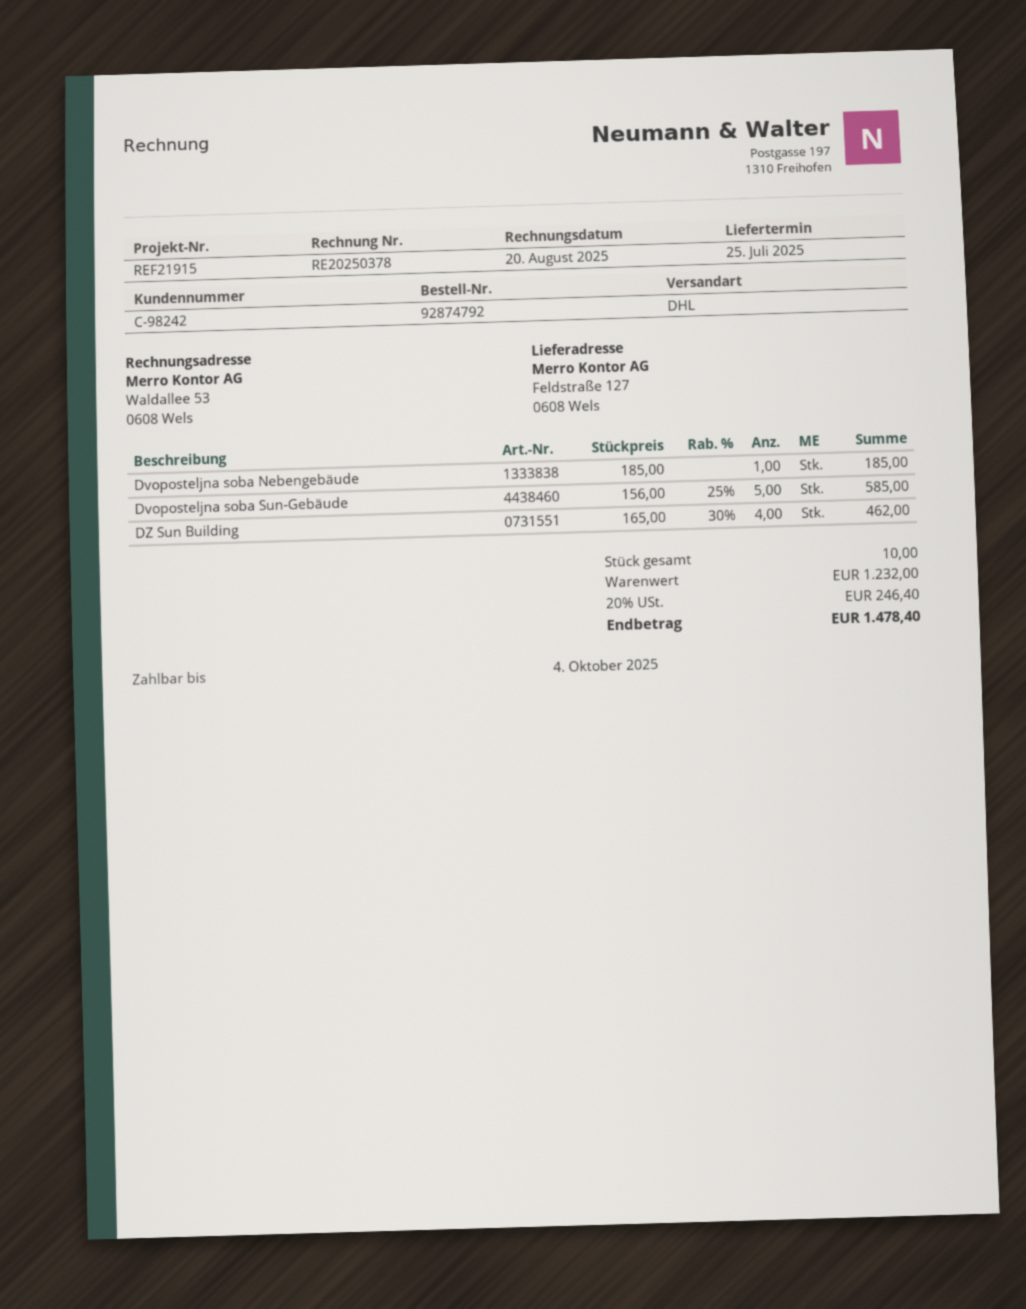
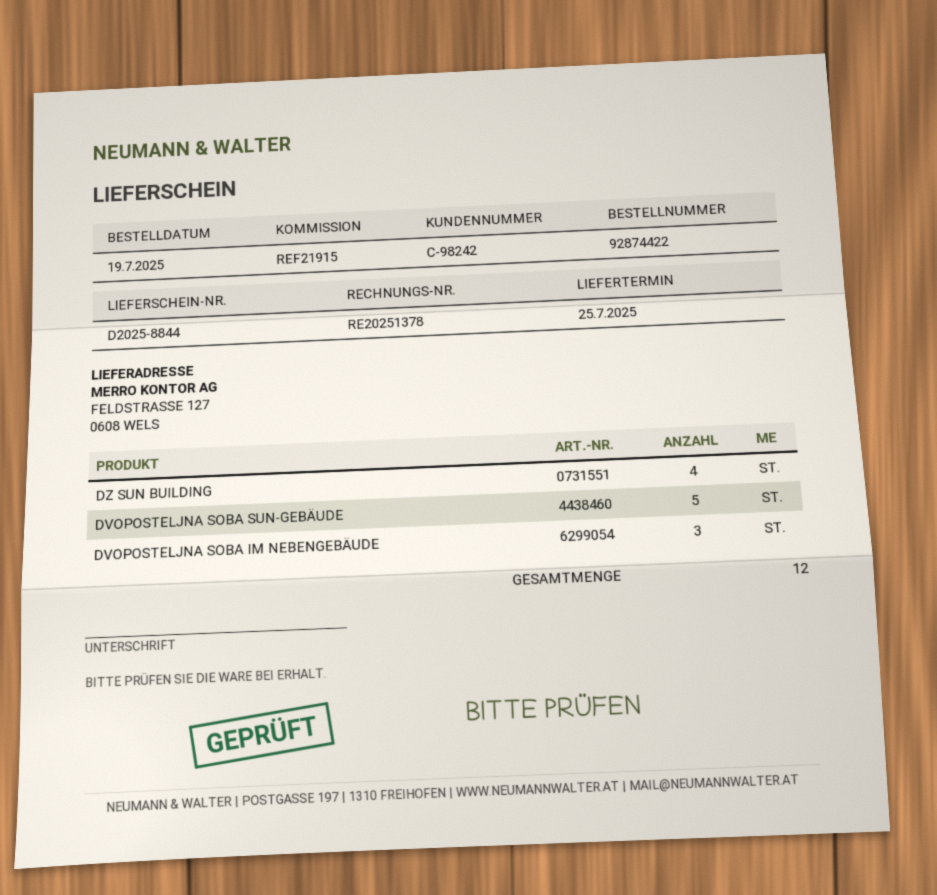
order number: 92874792 -> 92874422
invoice number: RE20250378 -> RE20251378
Dvoposteljna soba Nebengebäude: 1 -> none
DVOPOSTELJNA SOBA IM NEBENGEBÄUDE: none -> 3
total quantity: 10 -> 12

